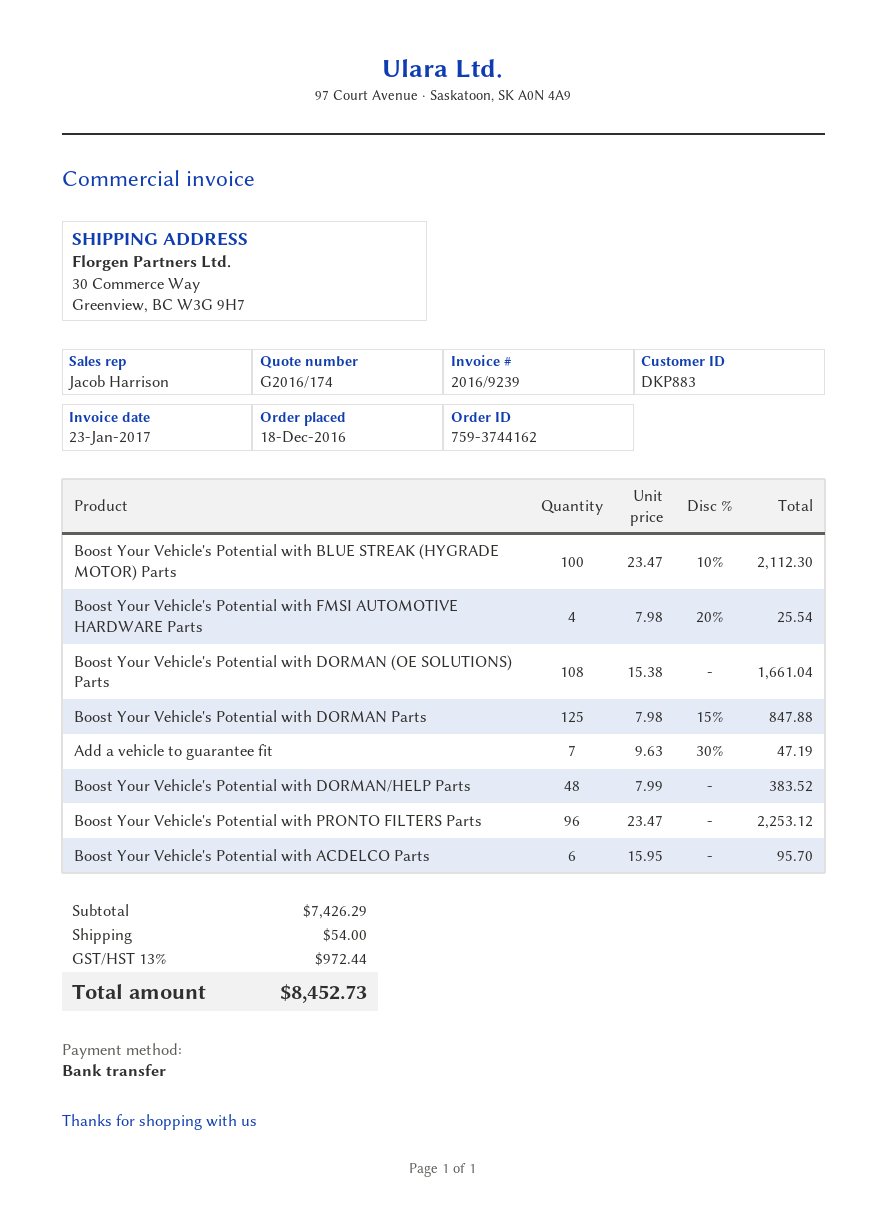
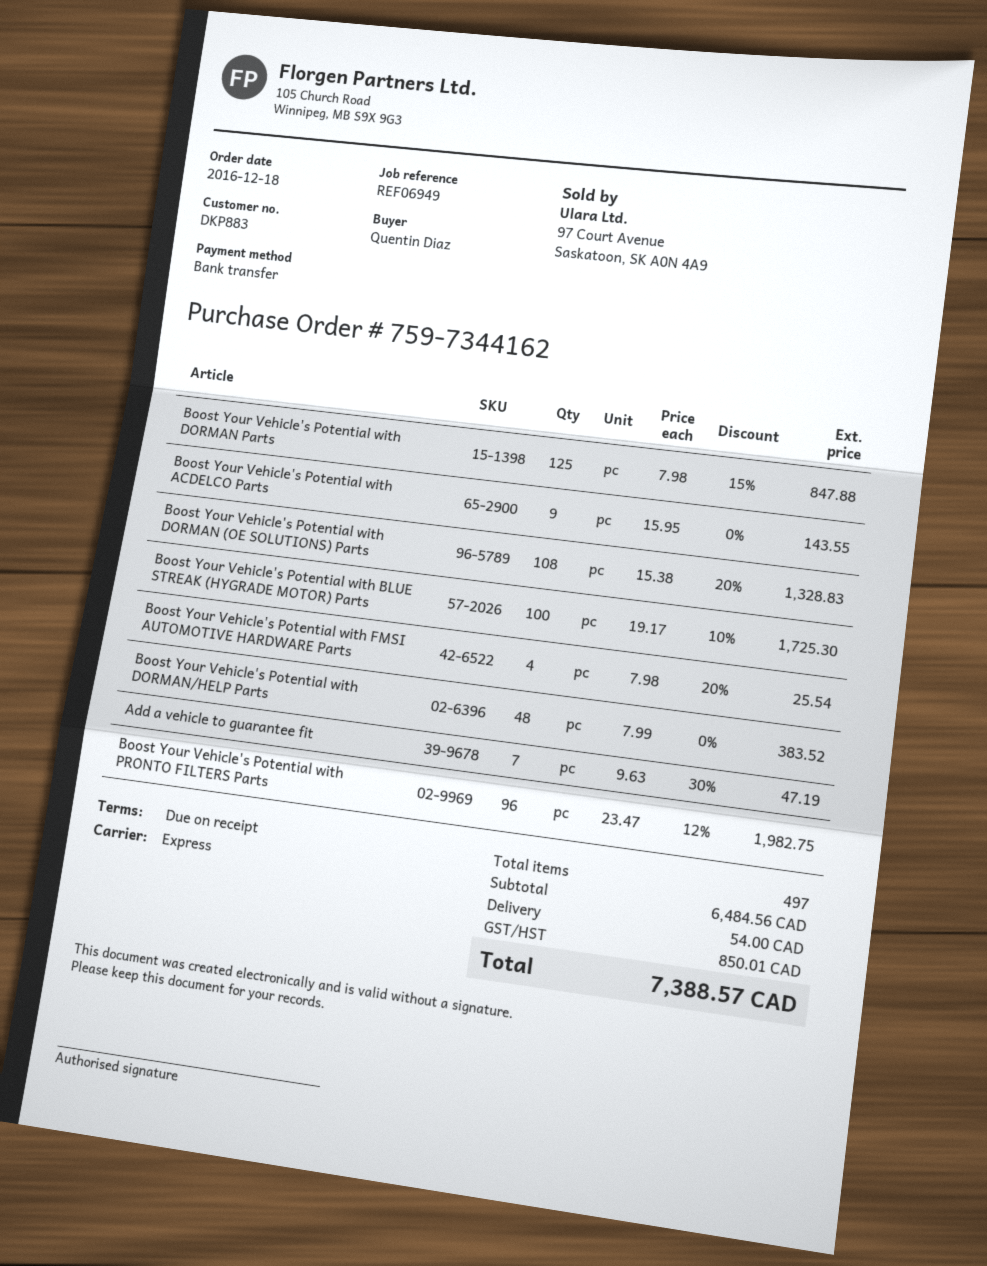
order number: 759-3744162 -> 759-7344162
Boost Your Vehicle's Potential with BLUE STREAK (HYGRADE MOTOR) Parts: 100 x 23.47 - 10% = 2112.30 -> 100 x 19.17 - 10% = 1725.30
Boost Your Vehicle's Potential with DORMAN (OE SOLUTIONS) Parts: 108 x 15.38 = 1661.04 -> 108 x 15.38 - 20% = 1328.83
Boost Your Vehicle's Potential with PRONTO FILTERS Parts: 96 x 23.47 = 2253.12 -> 96 x 23.47 - 12% = 1982.75
Boost Your Vehicle's Potential with ACDELCO Parts: 6 x 15.95 = 95.70 -> 9 x 15.95 = 143.55
subtotal: 7426.29 -> 6484.56
tax: 972.44 -> 850.01
total: 8452.73 -> 7388.57

